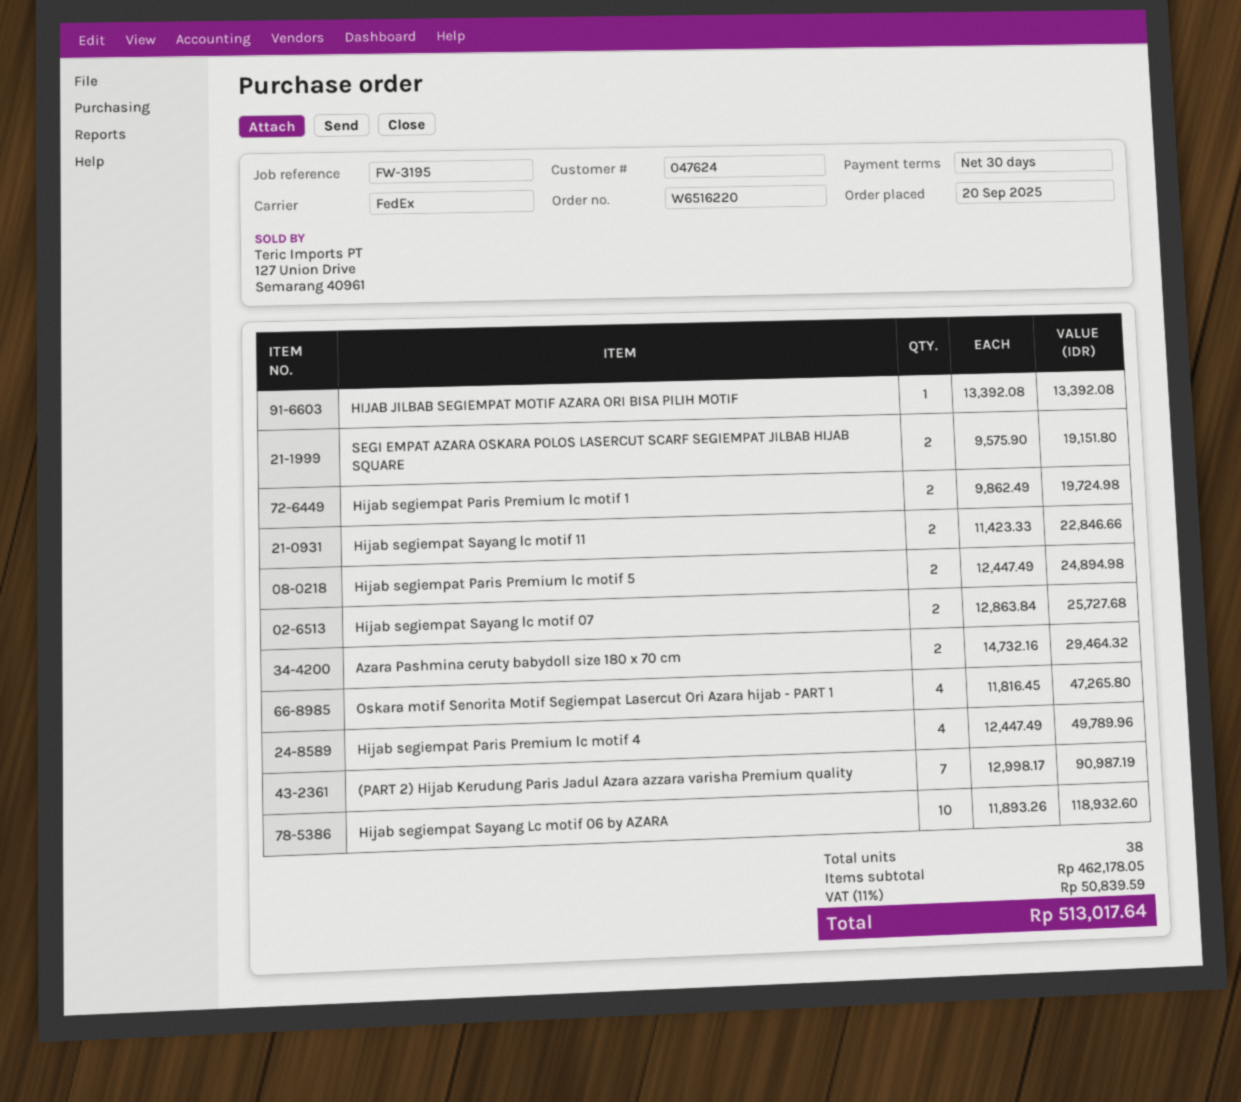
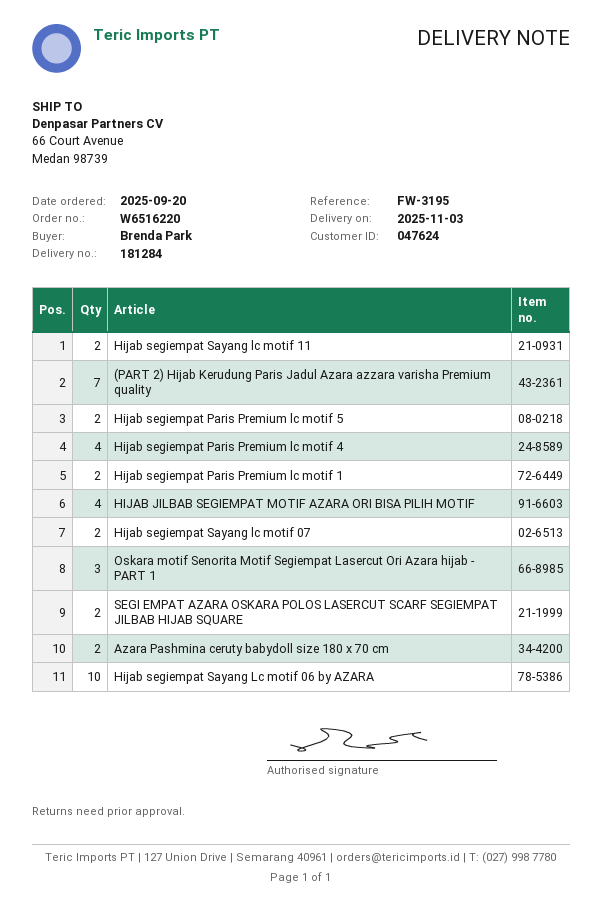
HIJAB JILBAB SEGIEMPAT MOTIF AZARA ORI BISA PILIH MOTIF: 1 -> 4
Oskara motif Senorita Motif Segiempat Lasercut Ori Azara hijab - PART 1: 4 -> 3

